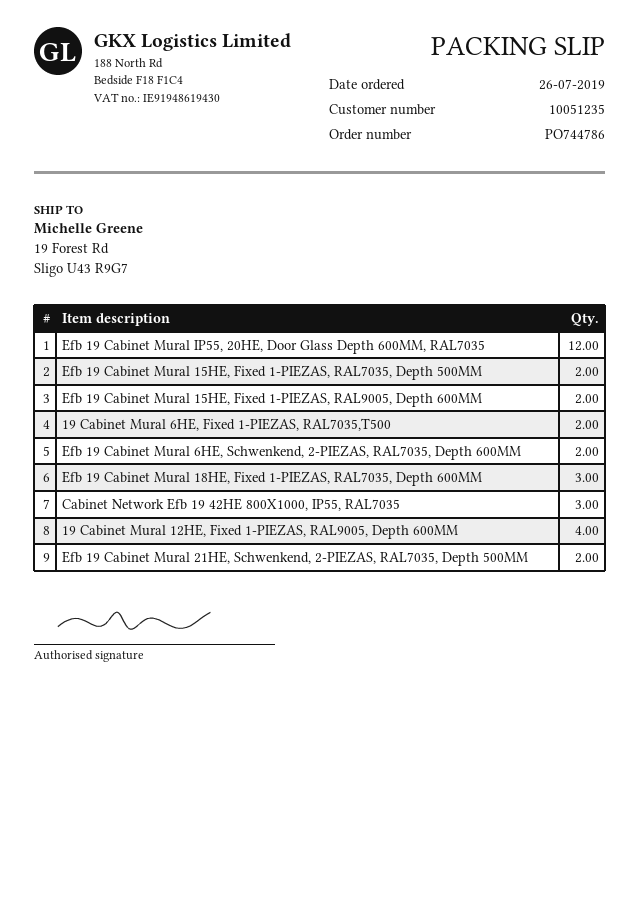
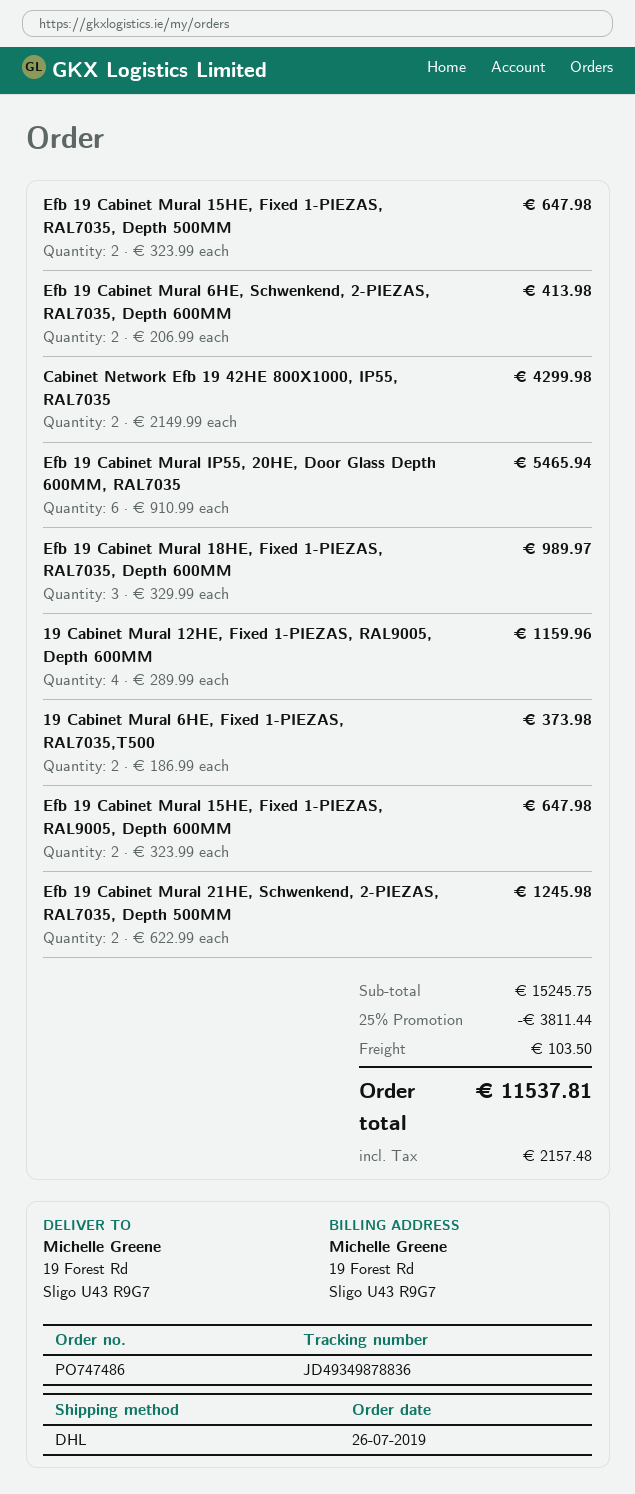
order number: PO744786 -> PO747486
Efb 19 Cabinet Mural IP55, 20HE, Door Glass Depth 600MM, RAL7035: 12 -> 6
Cabinet Network Efb 19 42HE 800X1000, IP55, RAL7035: 3 -> 2

